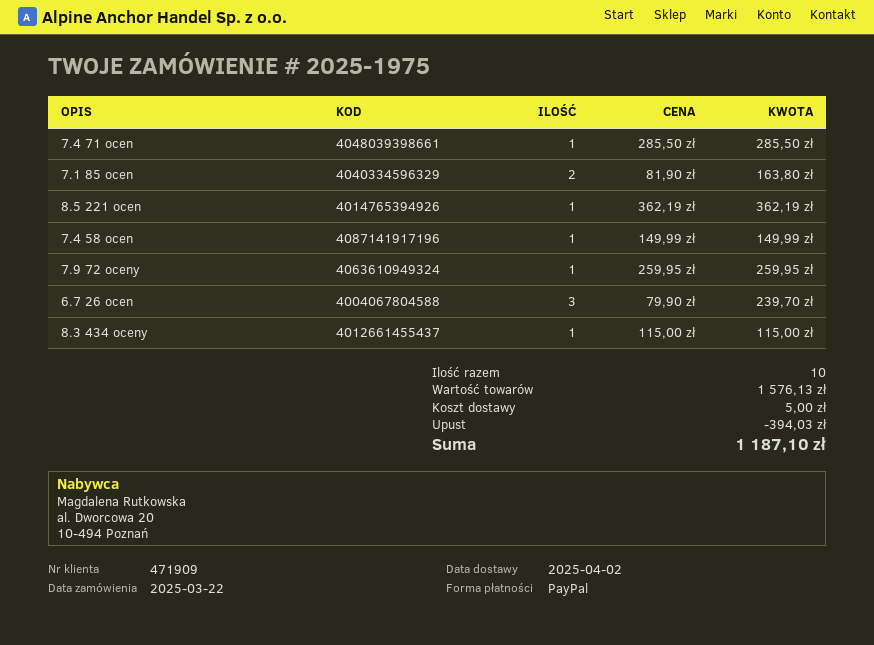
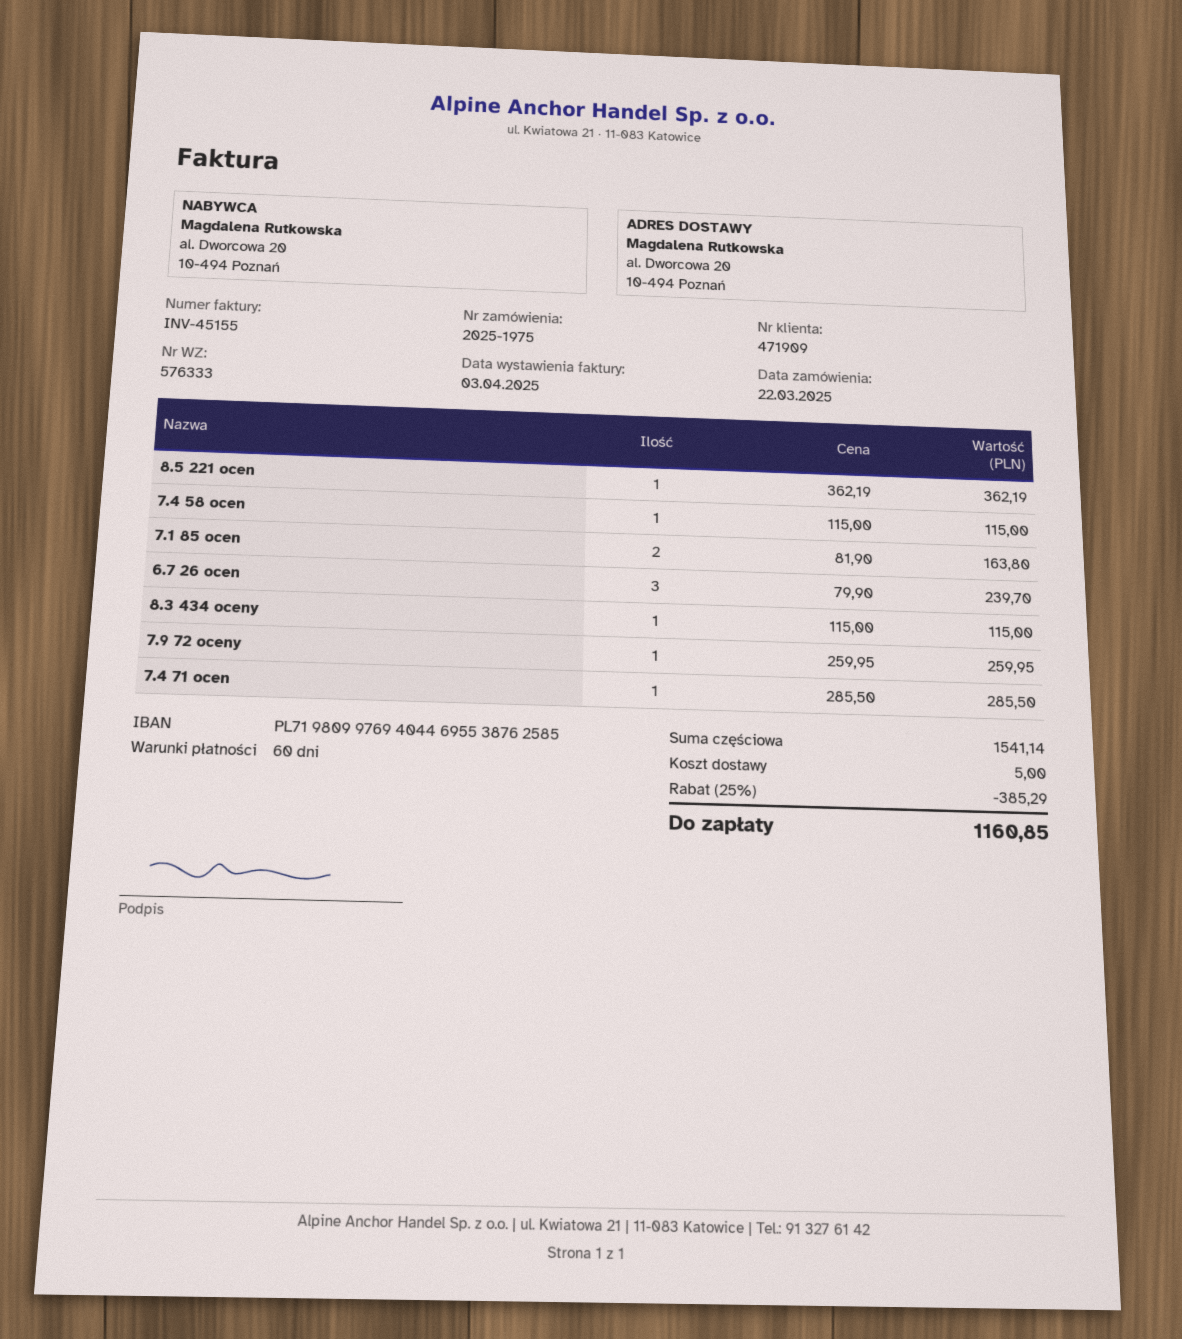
7.4 58 ocen: 1 x 149.99 = 149.99 -> 1 x 115.00 = 115.00
subtotal: 1576.13 -> 1541.14
discount: 394.03 -> 385.29
total: 1187.10 -> 1160.85

